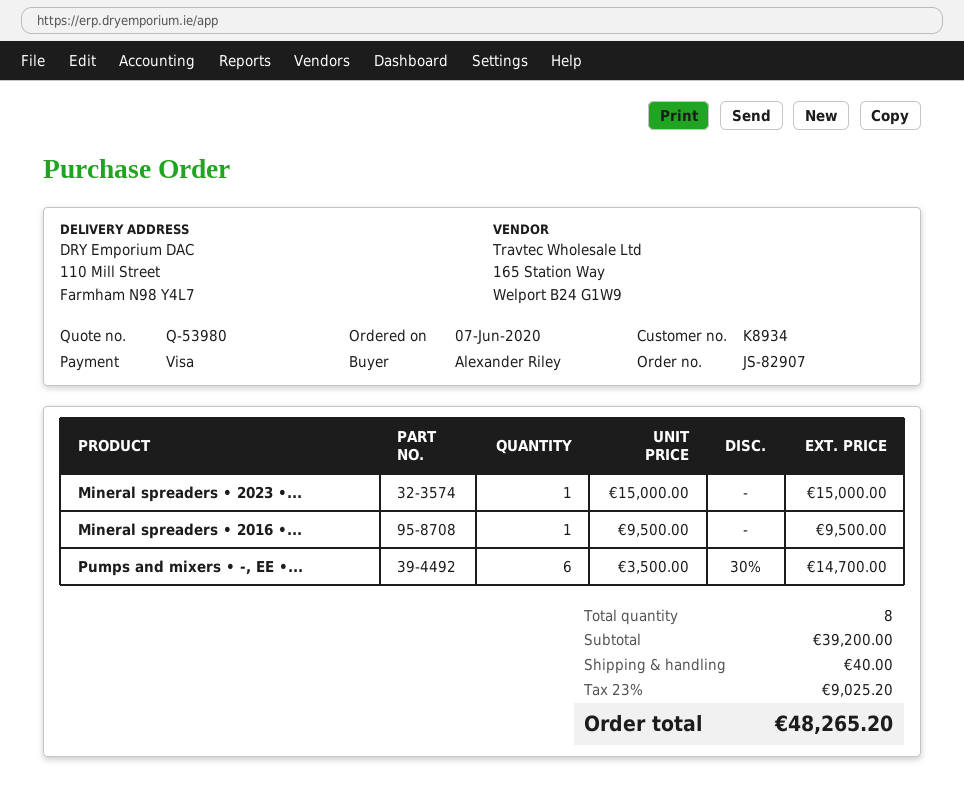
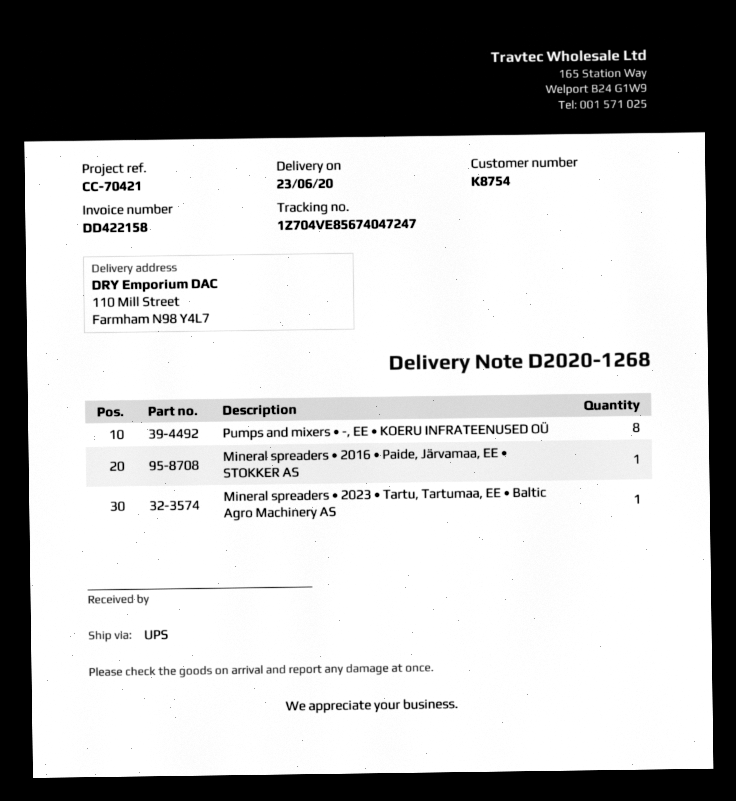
customer number: K8934 -> K8754
Pumps and mixers • -, EE •...: 6 -> 8

